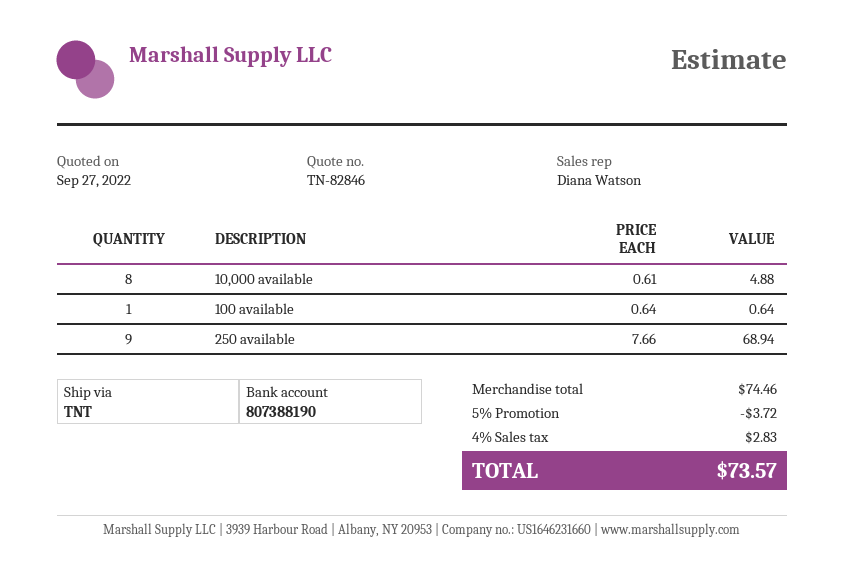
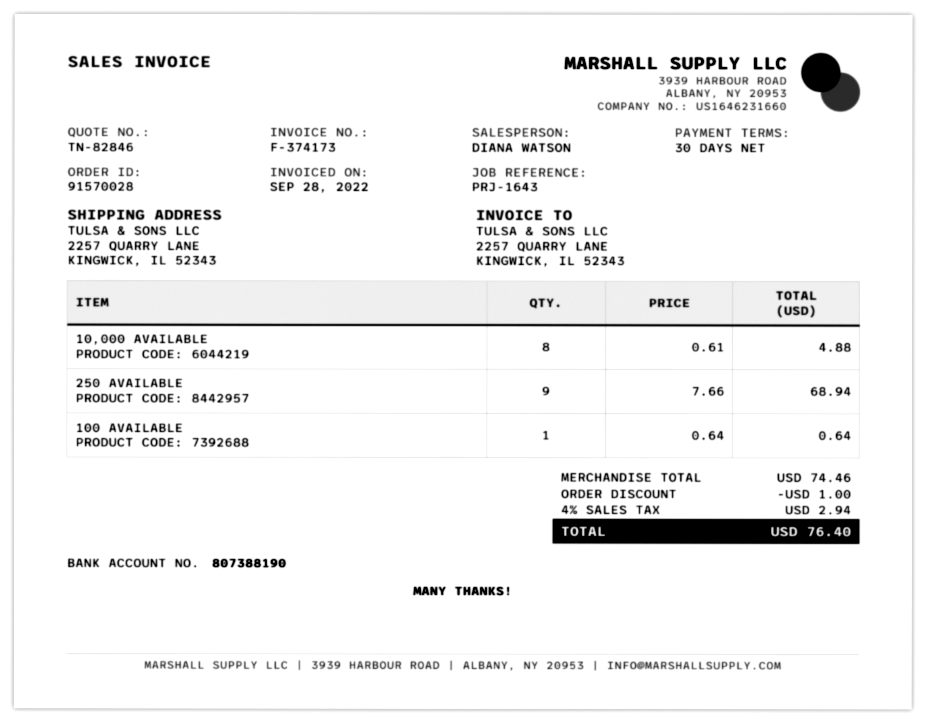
discount: 3.72 -> 1.00
tax: 4% = 2.83 -> 4% = 2.94
total: 73.57 -> 76.40

